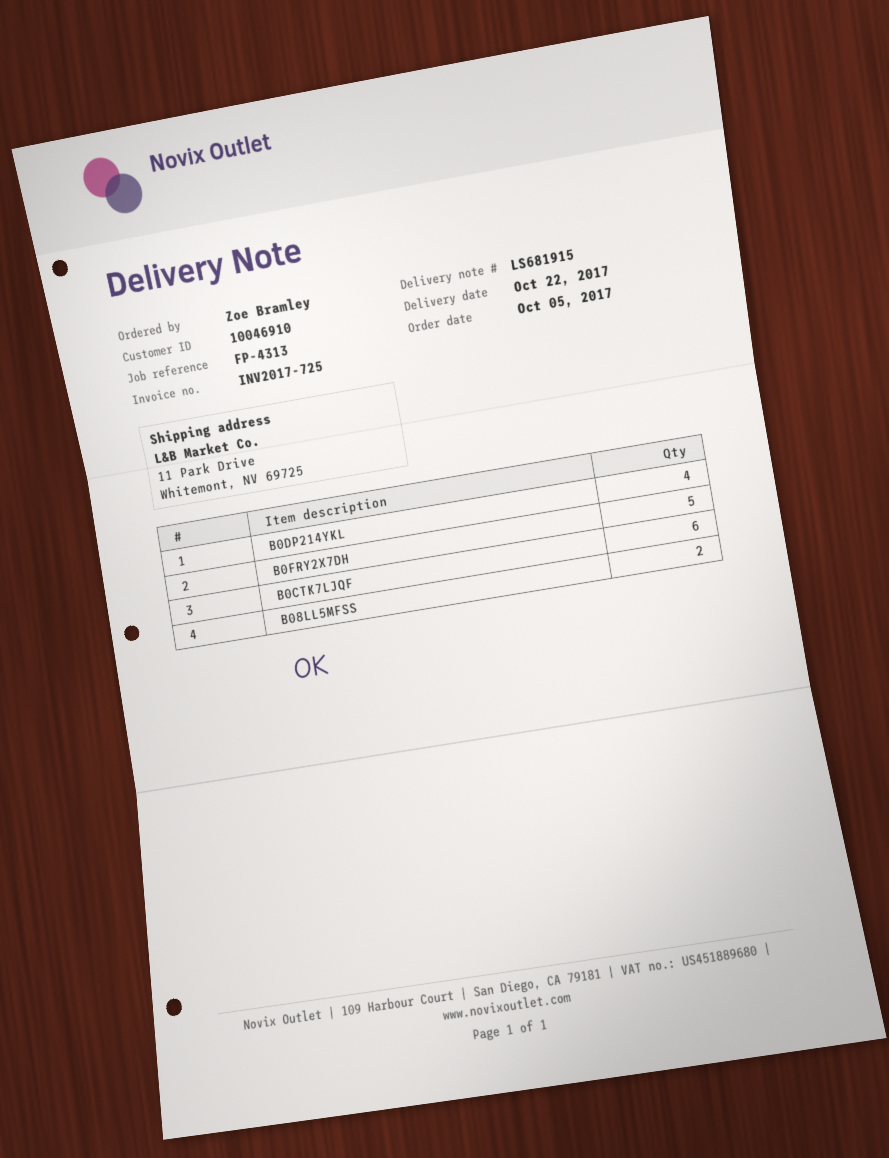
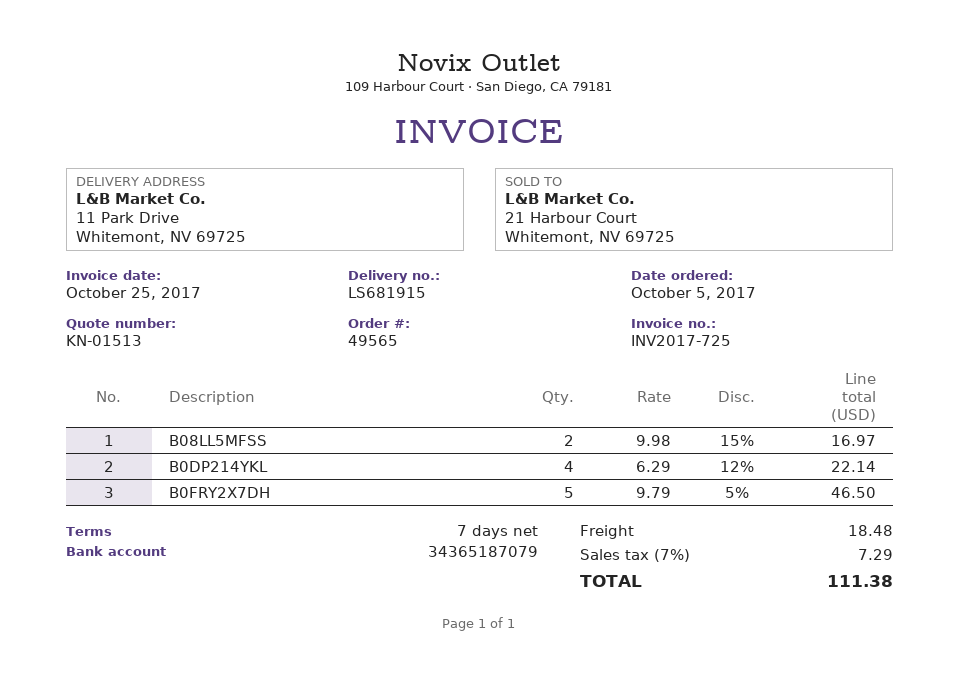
B0CTK7LJQF: 6 -> none

